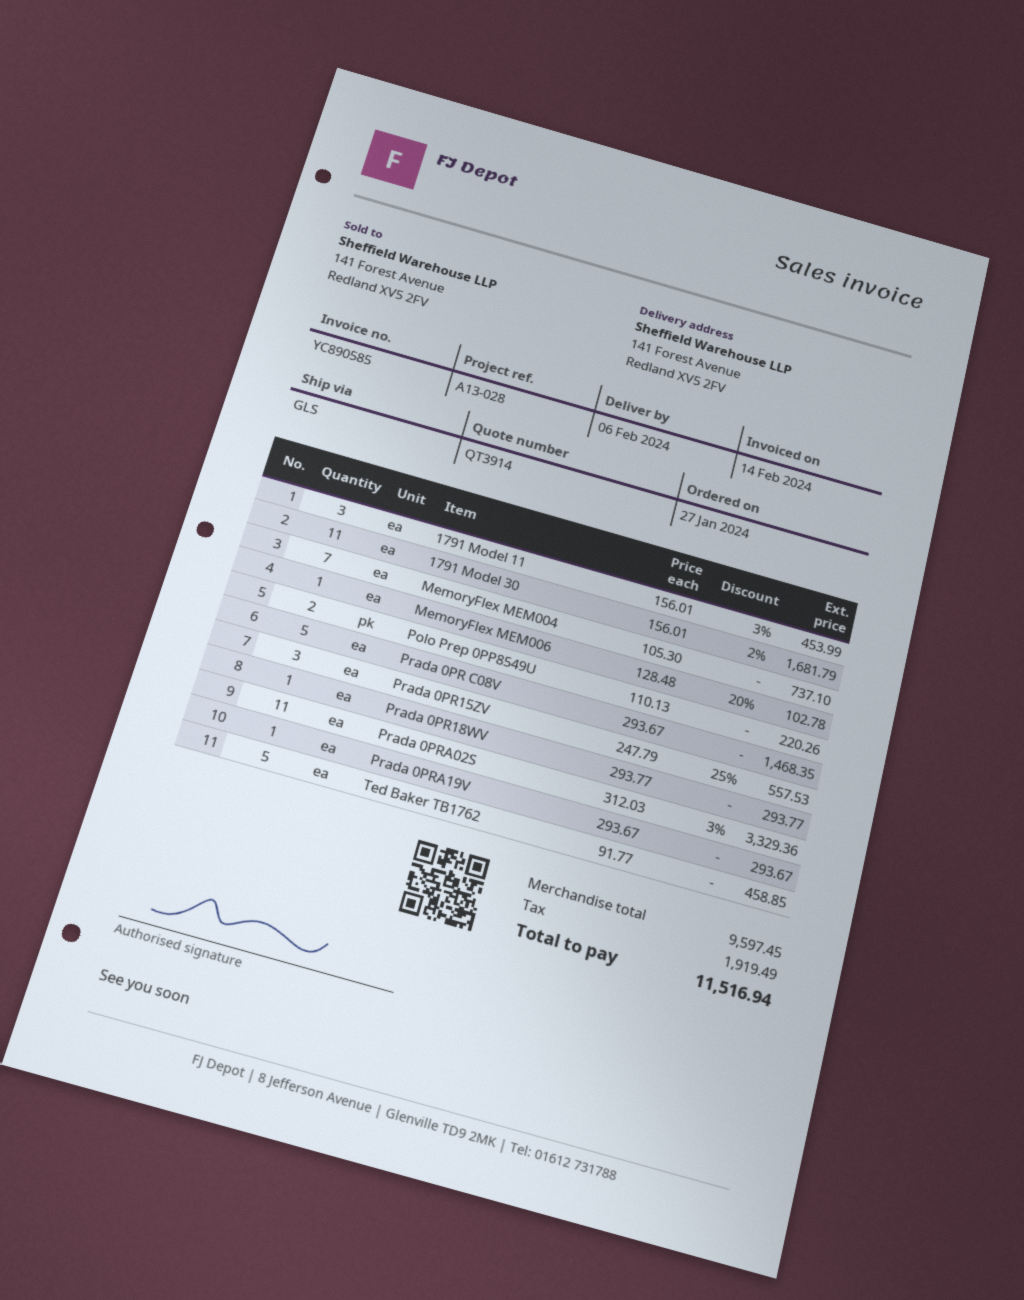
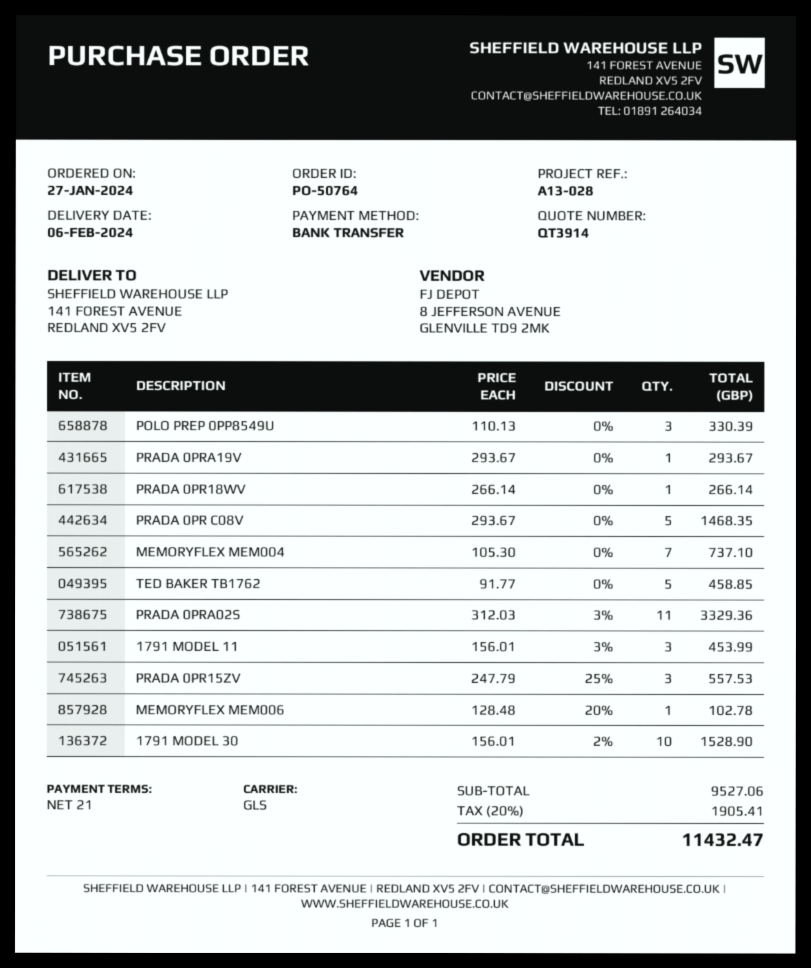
1791 Model 30: 11 x 156.01 - 2% = 1681.79 -> 10 x 156.01 - 2% = 1528.90
Polo Prep 0PP8549U: 2 x 110.13 = 220.26 -> 3 x 110.13 = 330.39
Prada 0PR18WV: 1 x 293.77 = 293.77 -> 1 x 266.14 = 266.14
subtotal: 9597.45 -> 9527.06
tax: 1919.49 -> 1905.41
total: 11516.94 -> 11432.47

